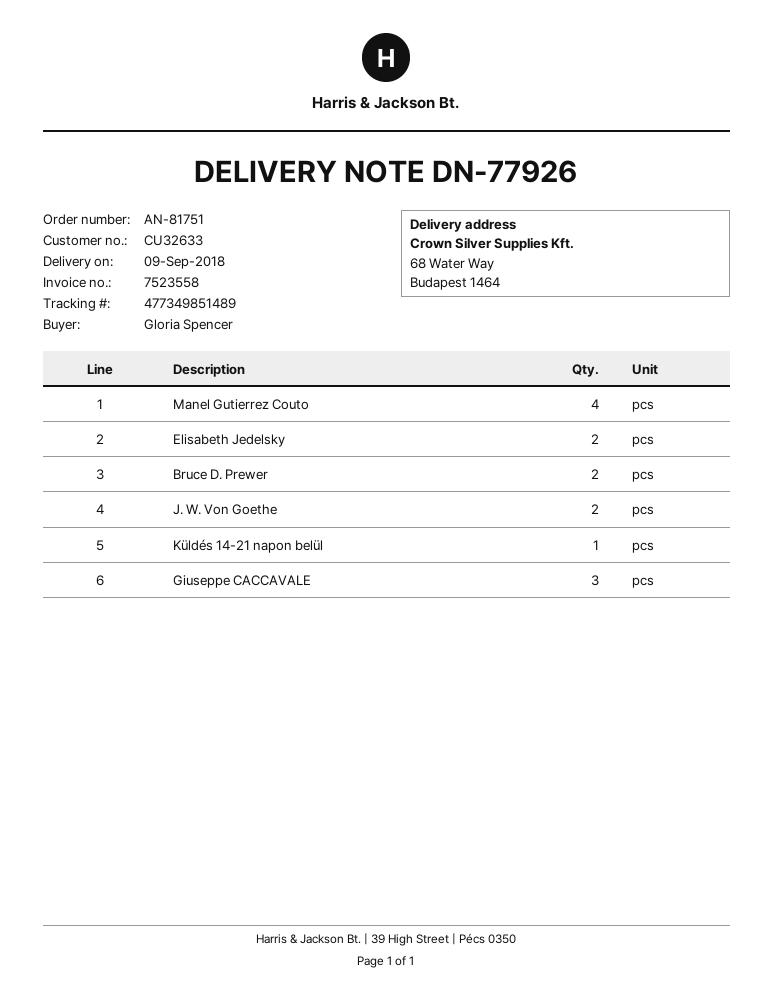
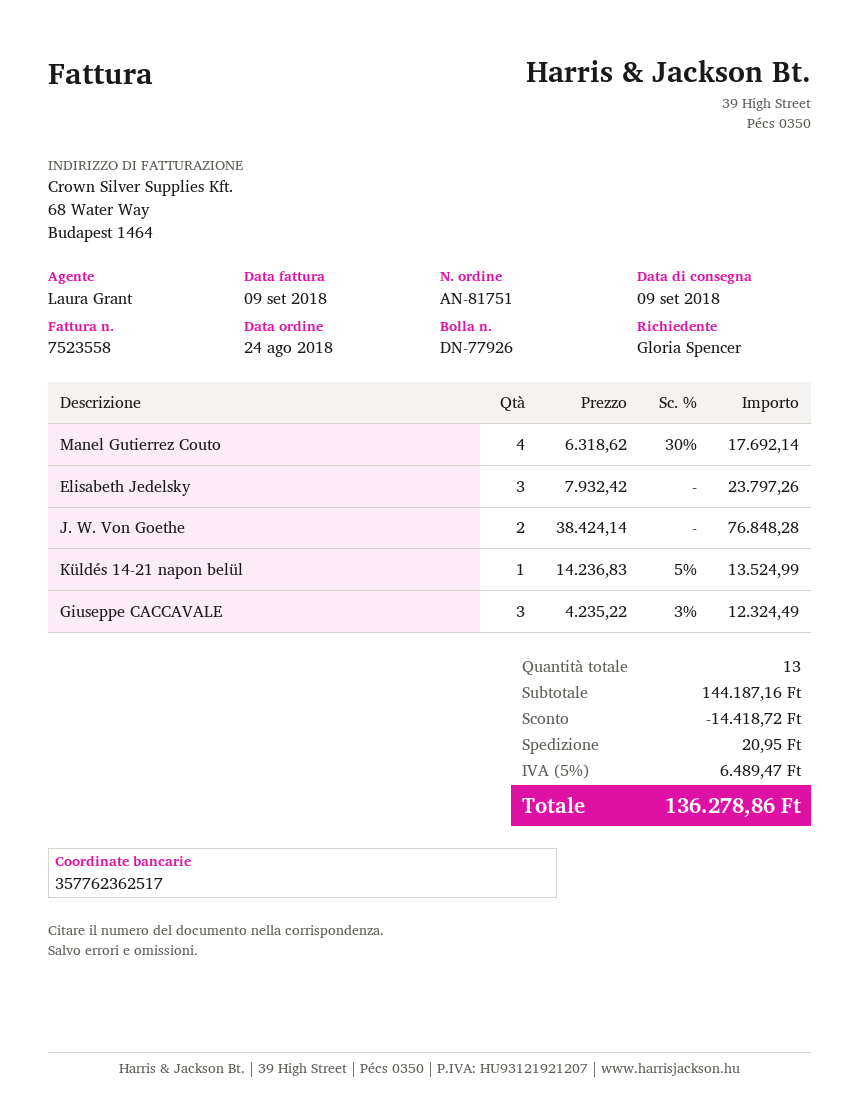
Elisabeth Jedelsky: 2 -> 3
Bruce D. Prewer: 2 -> none

